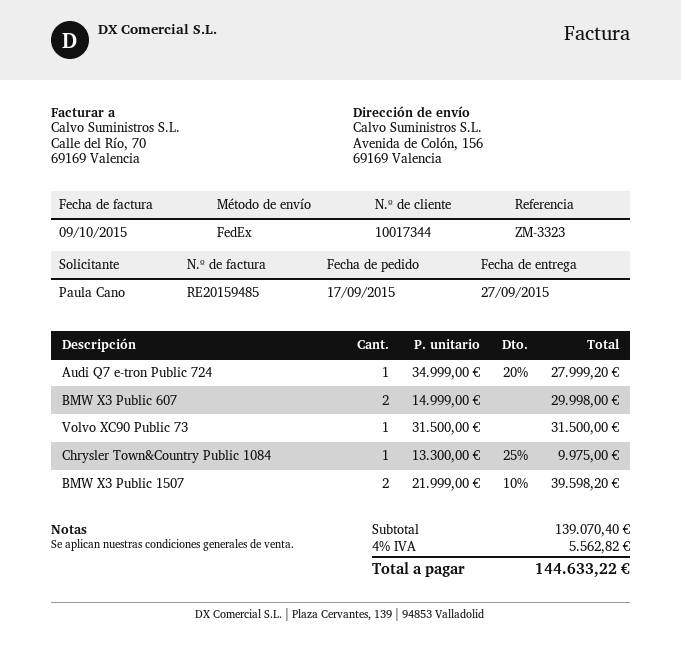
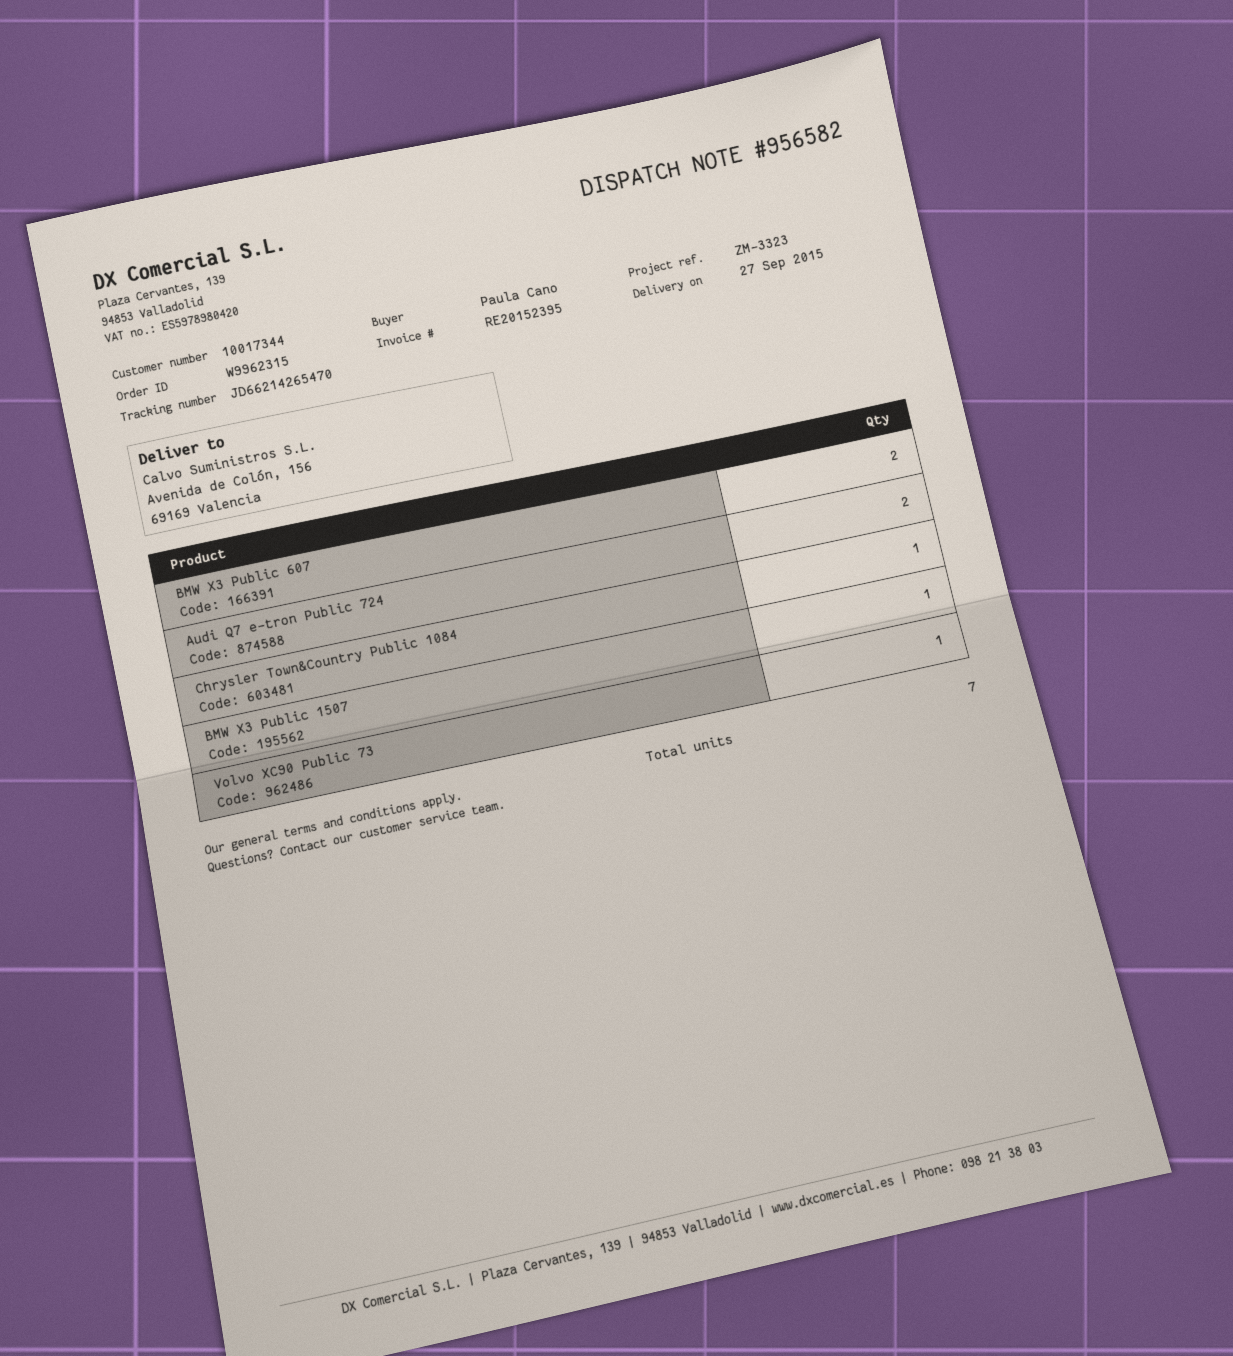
invoice number: RE20159485 -> RE20152395
Audi Q7 e-tron Public 724: 1 -> 2
BMW X3 Public 1507: 2 -> 1

